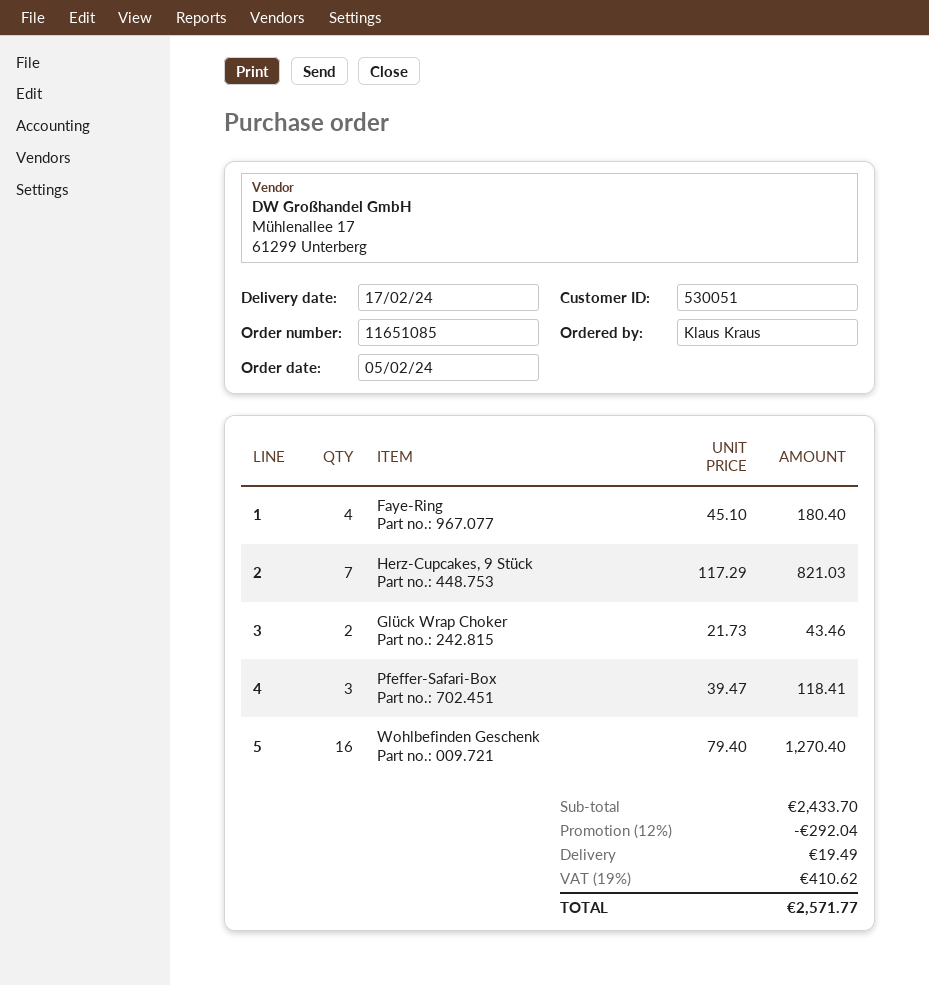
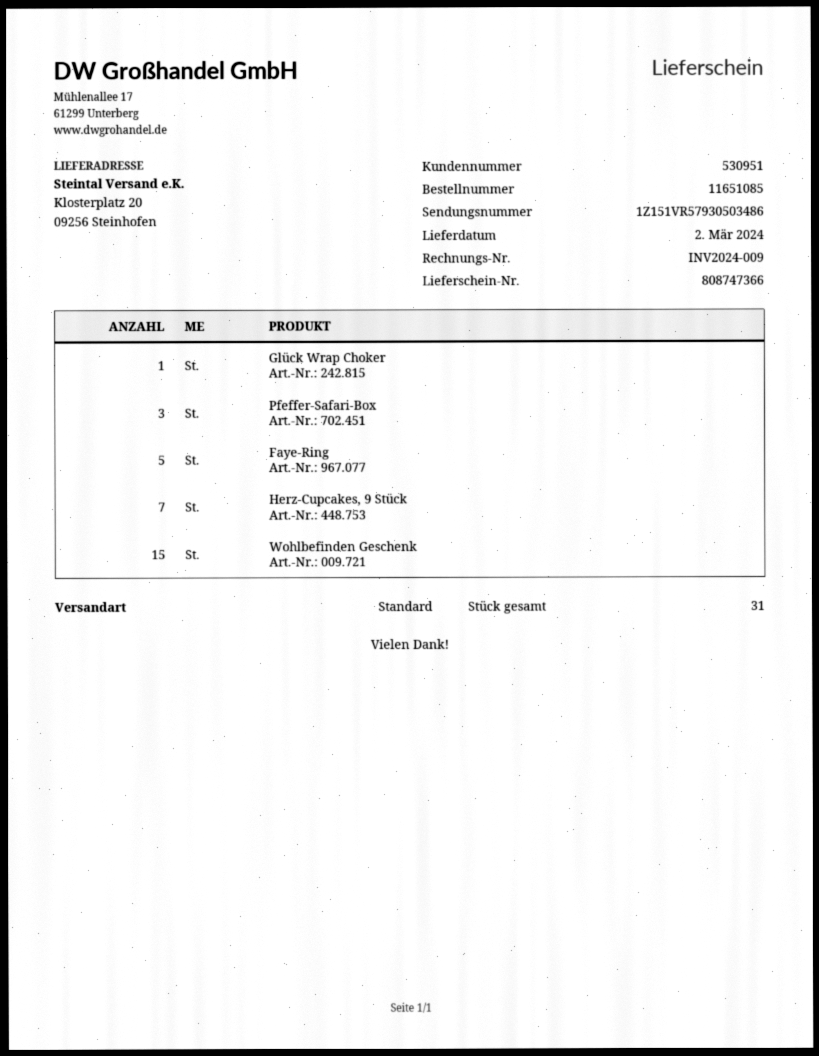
delivery date: 2024-02-17 -> 2024-03-02
customer number: 530051 -> 530951
Faye-Ring: 4 -> 5
Glück Wrap Choker: 2 -> 1
Wohlbefinden Geschenk: 16 -> 15

